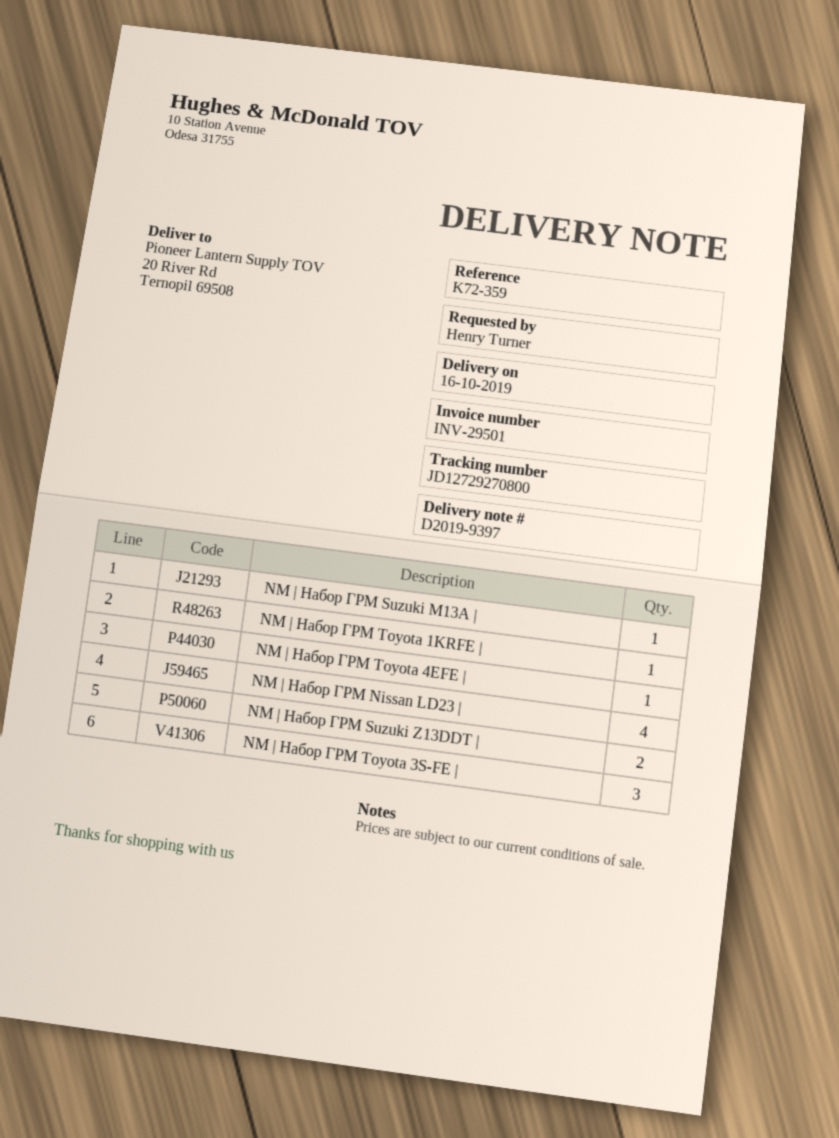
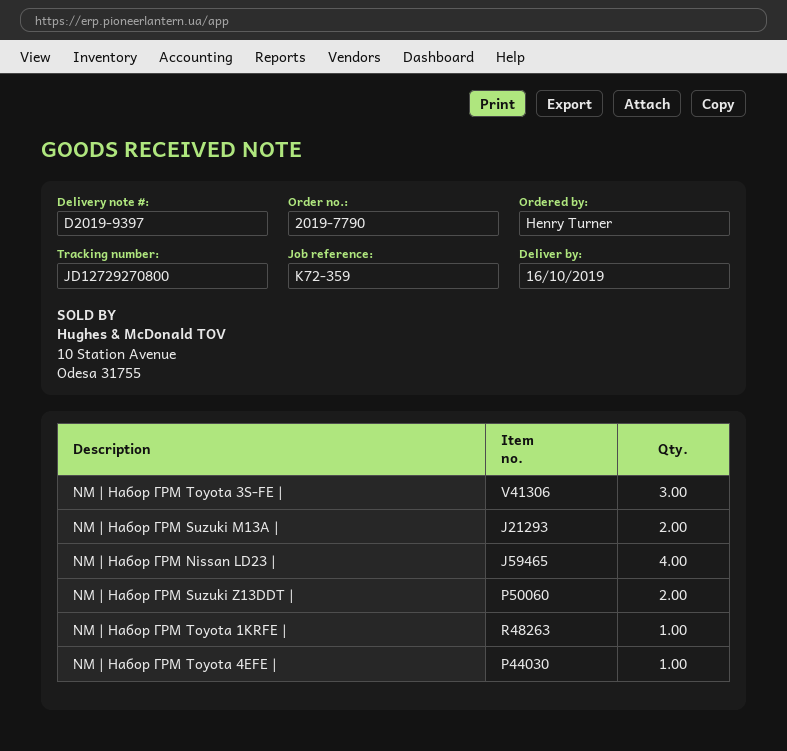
NM | Набор ГРМ Suzuki M13A |: 1 -> 2

